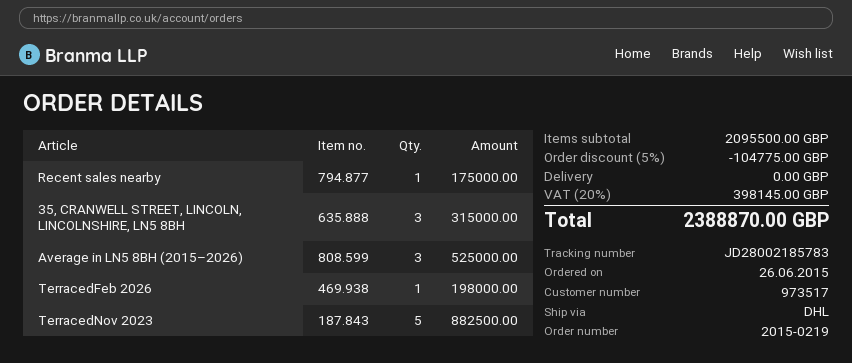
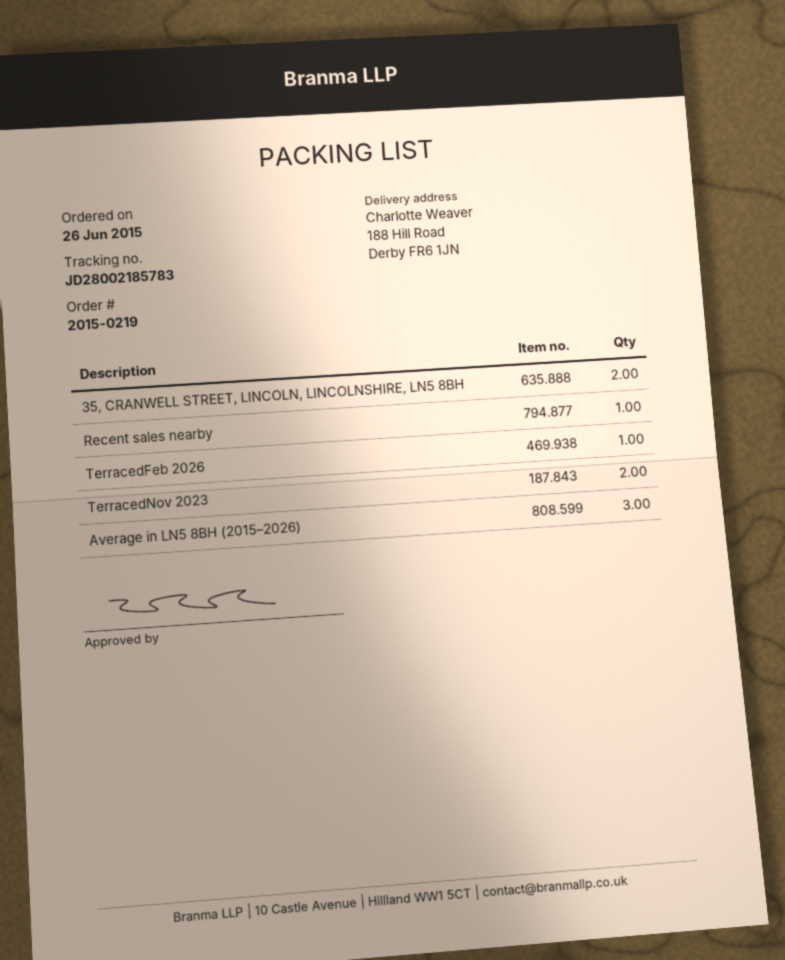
35, CRANWELL STREET, LINCOLN, LINCOLNSHIRE, LN5 8BH: 3 -> 2
TerracedNov 2023: 5 -> 2

